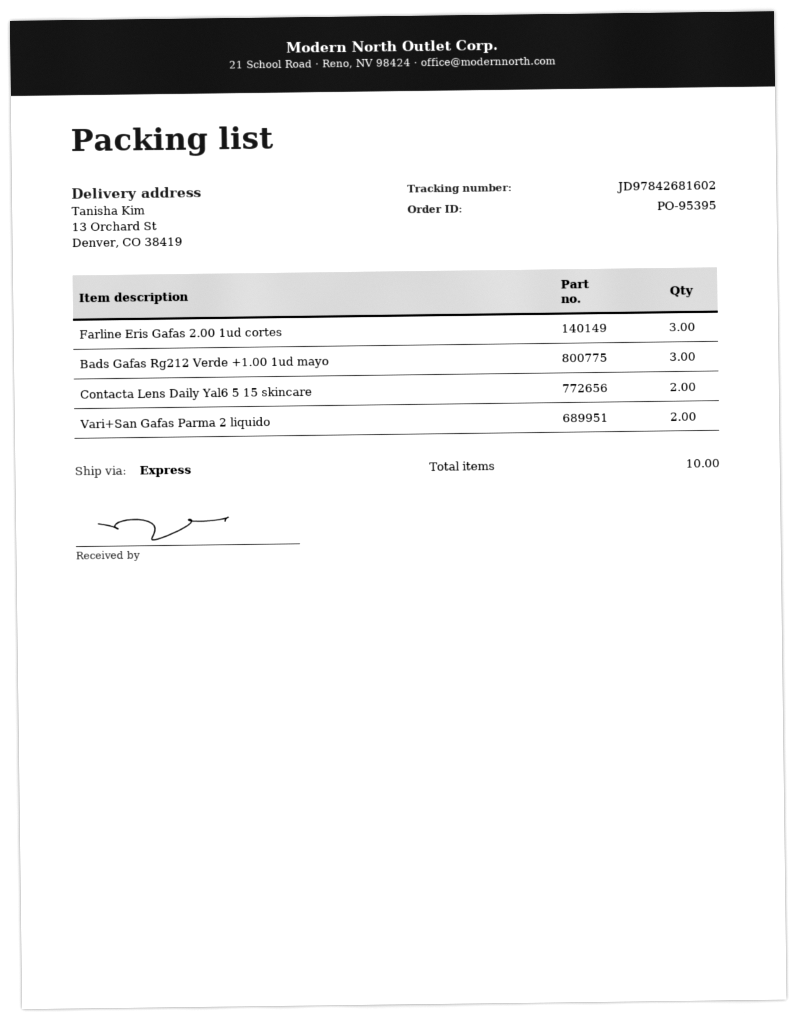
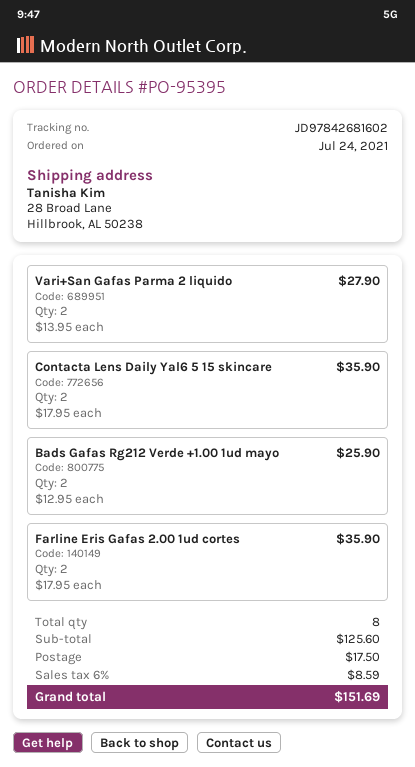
ship to: 13 Orchard St, Denver, CO 38419 -> 28 Broad Lane, Hillbrook, AL 50238
Farline Eris Gafas 2.00 1ud cortes: 3 -> 2
Bads Gafas Rg212 Verde +1.00 1ud mayo: 3 -> 2
total quantity: 10 -> 8

